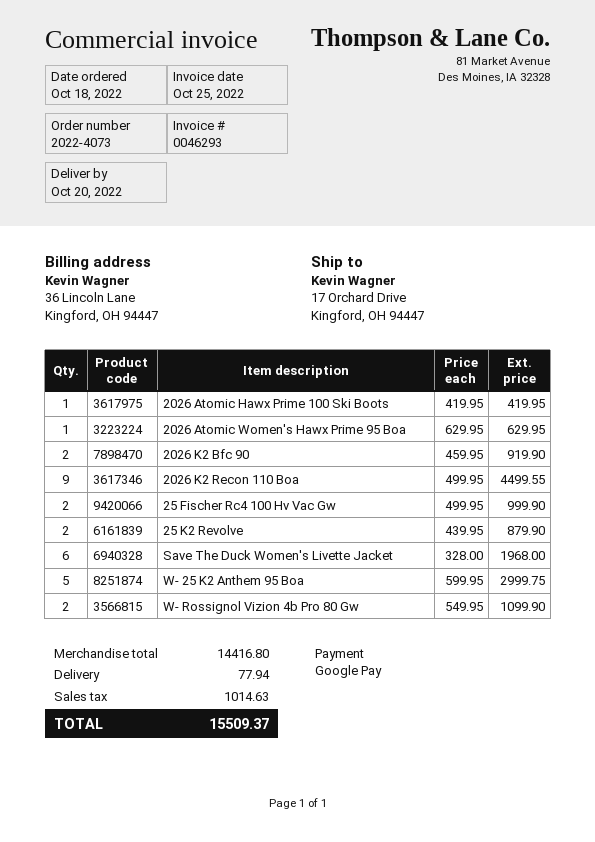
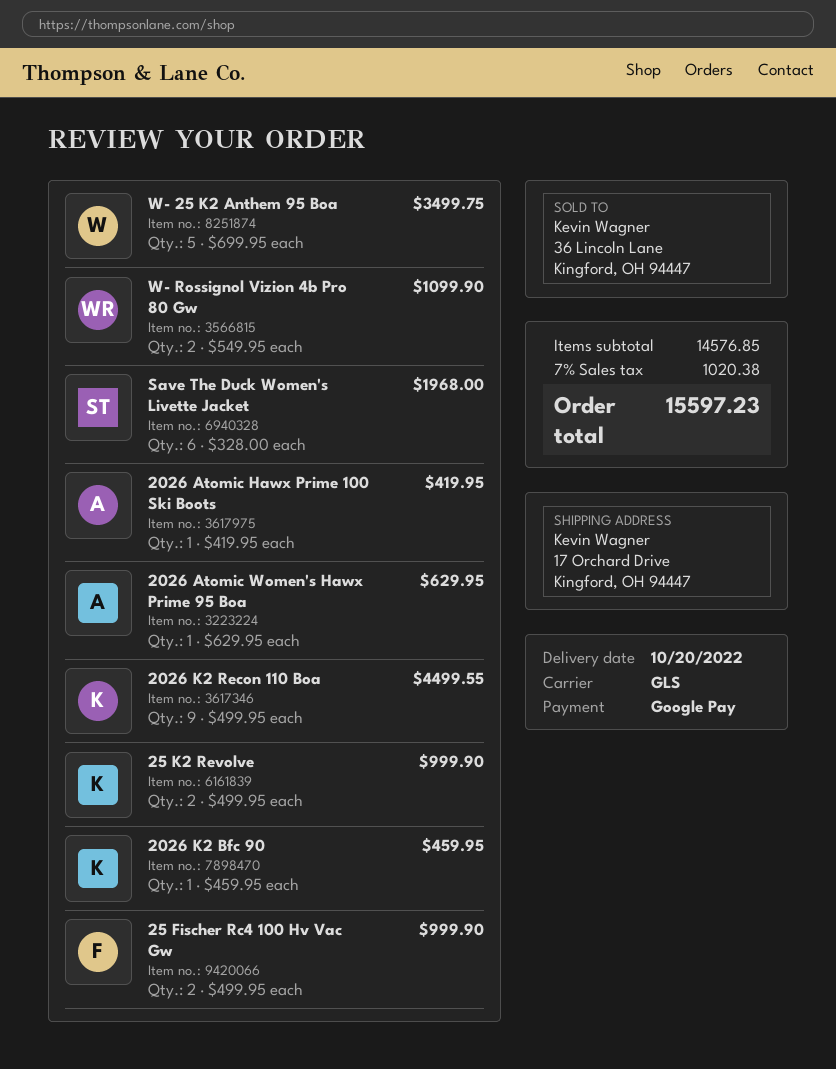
2026 K2 Bfc 90: 2 x 459.95 = 919.90 -> 1 x 459.95 = 459.95
25 K2 Revolve: 2 x 439.95 = 879.90 -> 2 x 499.95 = 999.90
W- 25 K2 Anthem 95 Boa: 5 x 599.95 = 2999.75 -> 5 x 699.95 = 3499.75
subtotal: 14416.80 -> 14576.85
shipping: 77.94 -> none
tax: 1014.63 -> 1020.38
total: 15509.37 -> 15597.23

